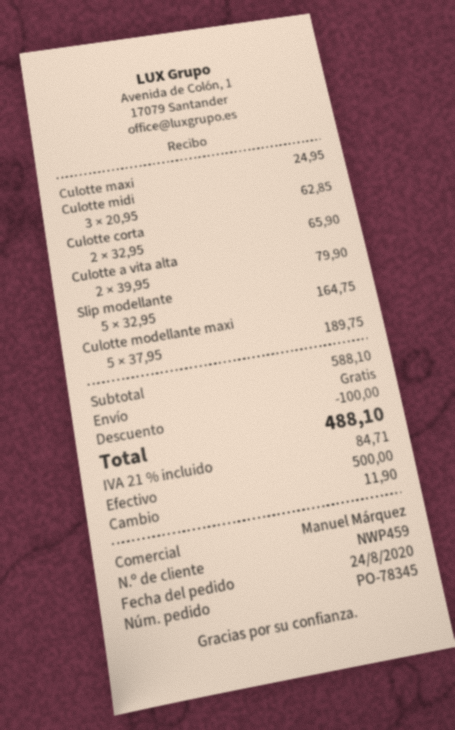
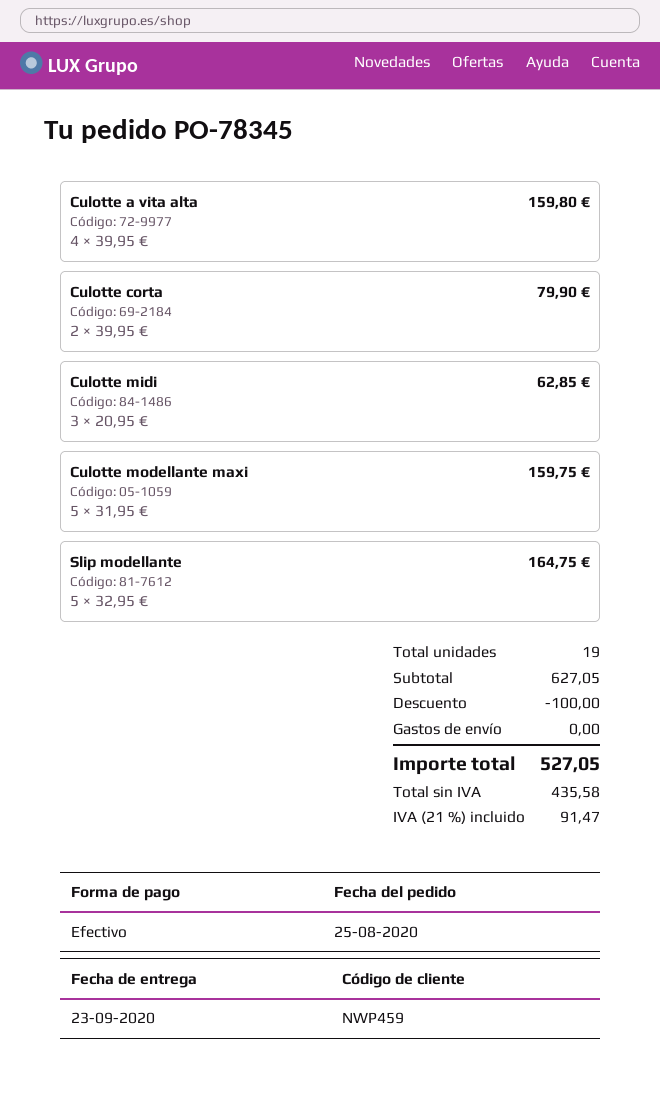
order date: 2020-08-24 -> 2020-08-25
Culotte maxi: 1 x 24.95 = 24.95 -> none
Culotte corta: 2 x 32.95 = 65.90 -> 2 x 39.95 = 79.90
Culotte a vita alta: 2 x 39.95 = 79.90 -> 4 x 39.95 = 159.80
Culotte modellante maxi: 5 x 37.95 = 189.75 -> 5 x 31.95 = 159.75
subtotal: 588.10 -> 627.05
tax: 21% = 84.71 -> 21% = 91.47
total: 488.10 -> 527.05

